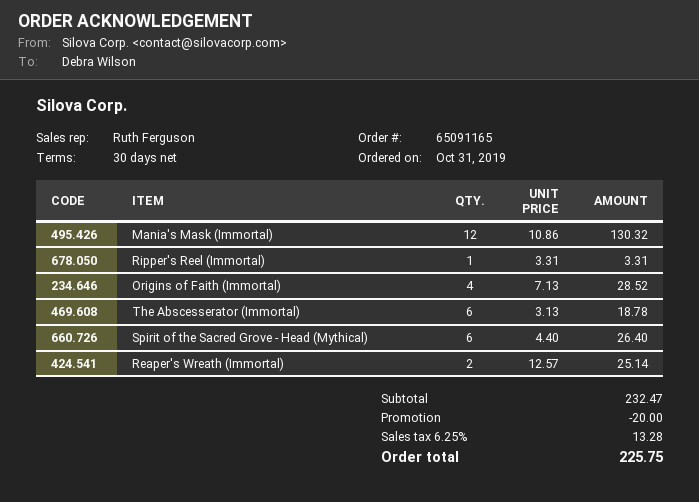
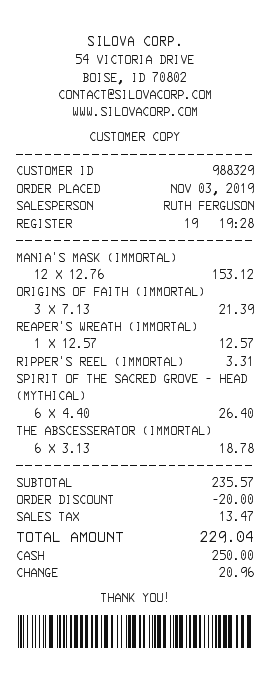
order date: 2019-10-31 -> 2019-11-03
Mania's Mask (Immortal): 12 x 10.86 = 130.32 -> 12 x 12.76 = 153.12
Origins of Faith (Immortal): 4 x 7.13 = 28.52 -> 3 x 7.13 = 21.39
Reaper's Wreath (Immortal): 2 x 12.57 = 25.14 -> 1 x 12.57 = 12.57
subtotal: 232.47 -> 235.57
tax: 13.28 -> 13.47
total: 225.75 -> 229.04

